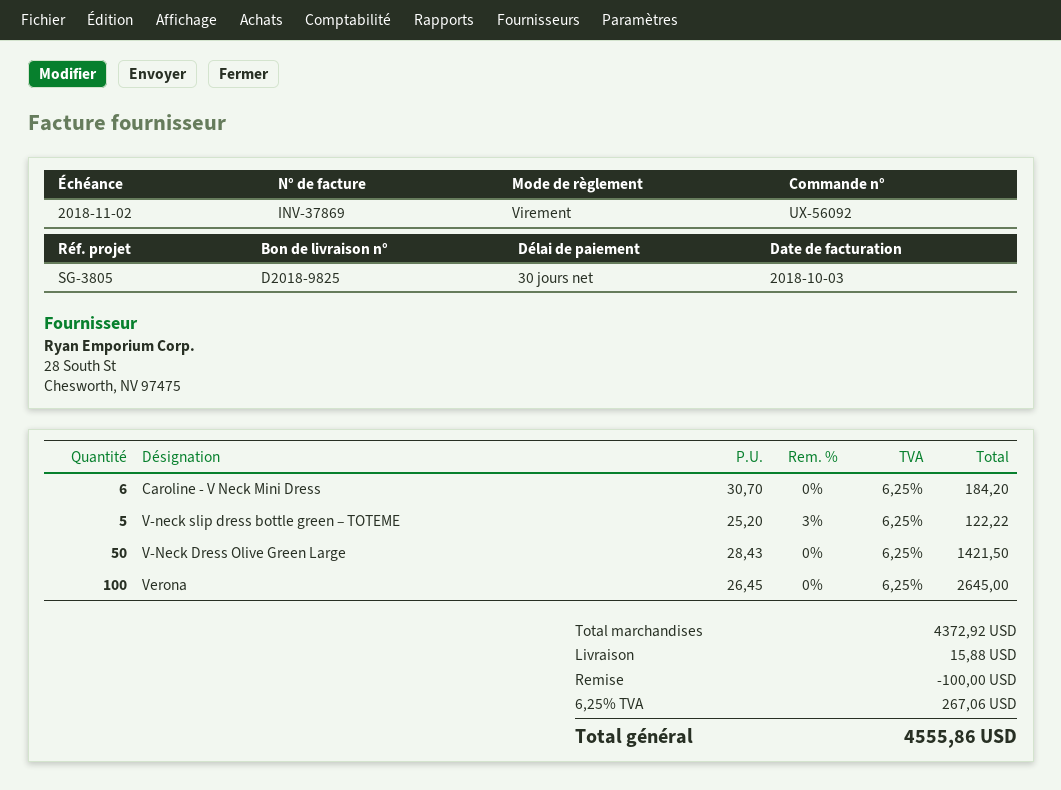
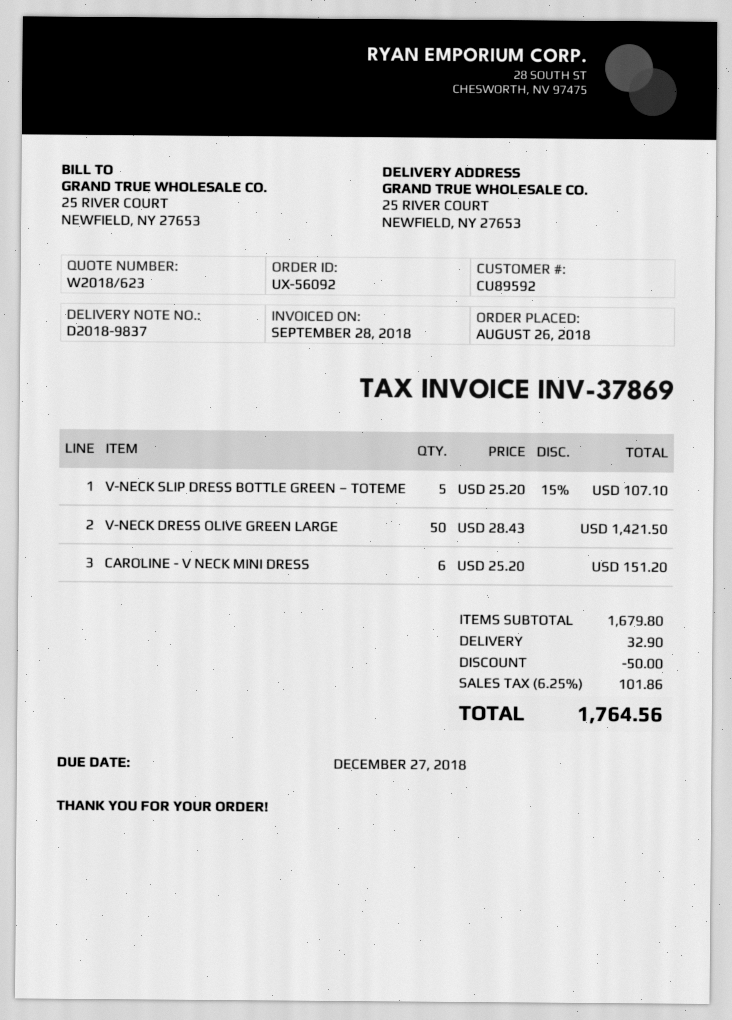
delivery note number: D2018-9825 -> D2018-9837
invoice date: 2018-10-03 -> 2018-09-28
due date: 2018-11-02 -> 2018-12-27
Caroline - V Neck Mini Dress: 6 x 30.70 = 184.20 -> 6 x 25.20 = 151.20
V-neck slip dress bottle green – TOTEME: 5 x 25.20 - 3% = 122.22 -> 5 x 25.20 - 15% = 107.10
Verona: 100 x 26.45 = 2645.00 -> none
subtotal: 4372.92 -> 1679.80
discount: 100.00 -> 50.00
shipping: 15.88 -> 32.90
tax: 6.25% = 267.06 -> 6.25% = 101.86
total: 4555.86 -> 1764.56

